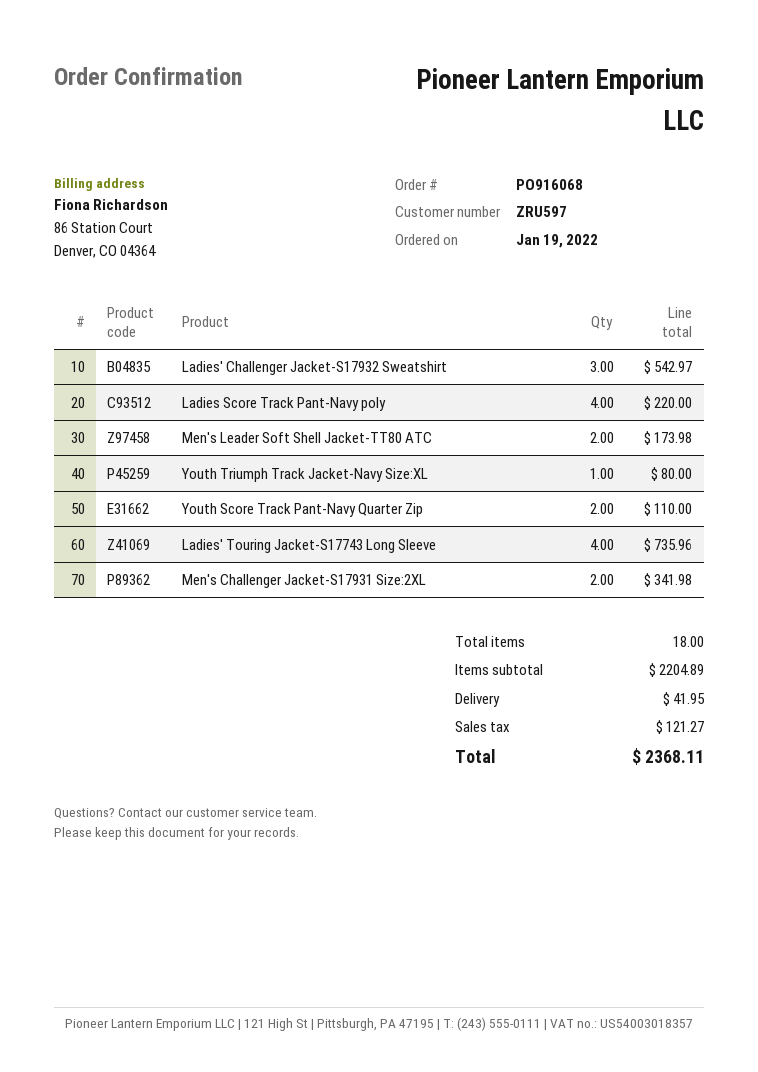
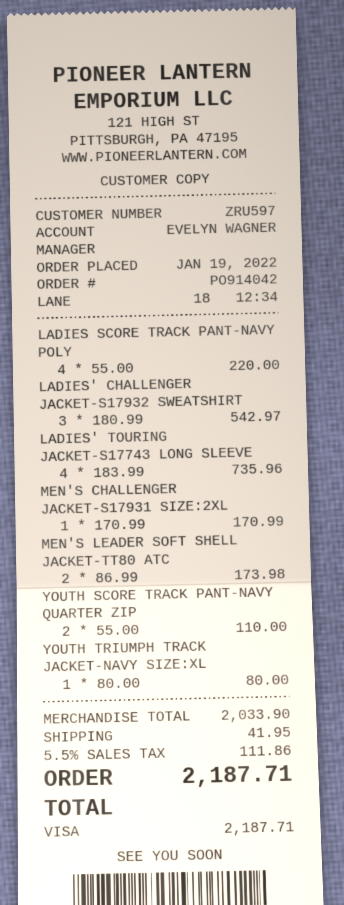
order number: PO916068 -> PO914042
Men's Challenger Jacket-S17931 Size:2XL: 2 for 341.98 -> 1 for 170.99
subtotal: 2204.89 -> 2033.90
tax: 121.27 -> 111.86
total: 2368.11 -> 2187.71

